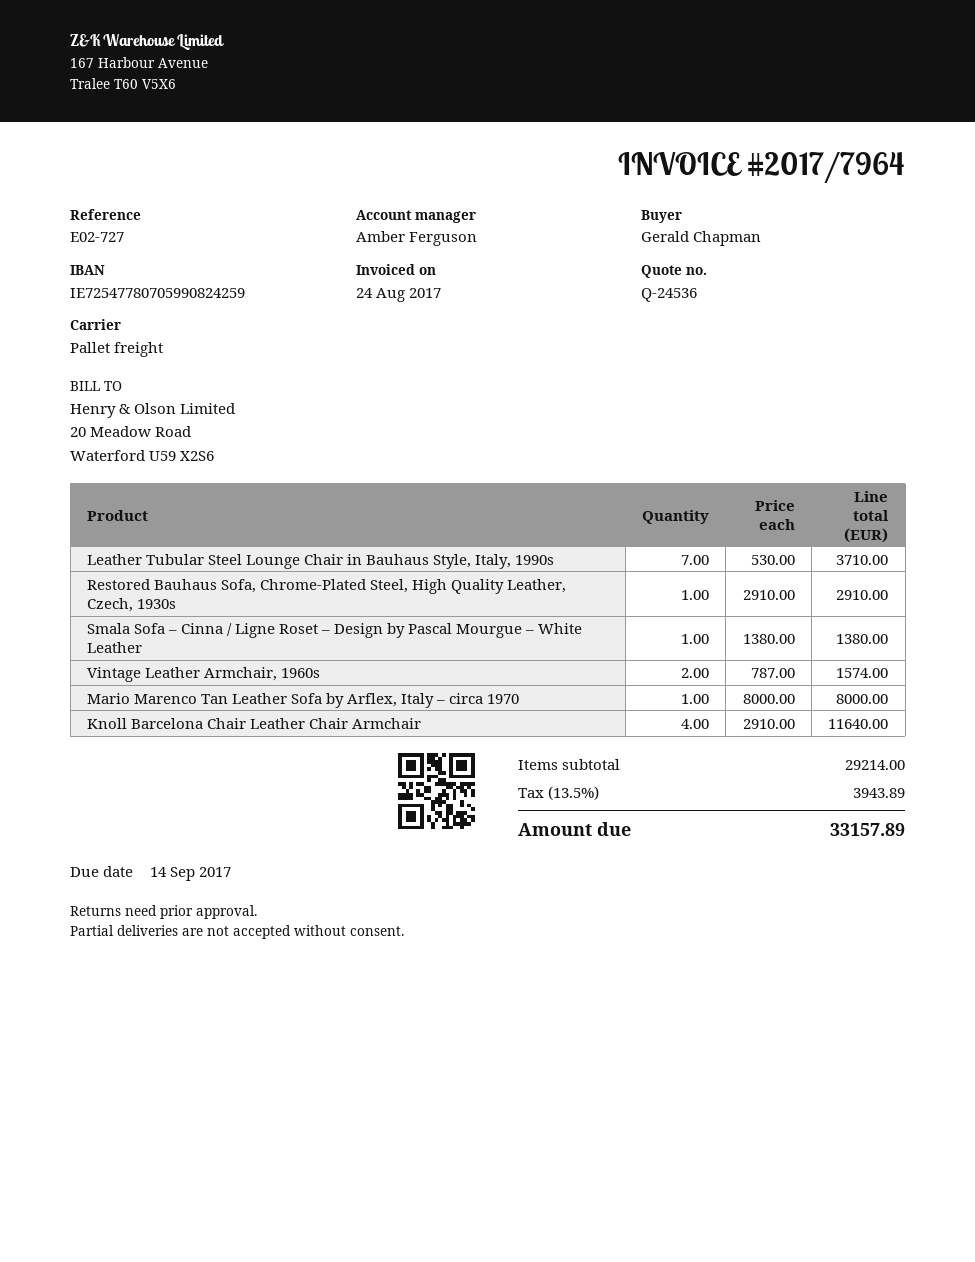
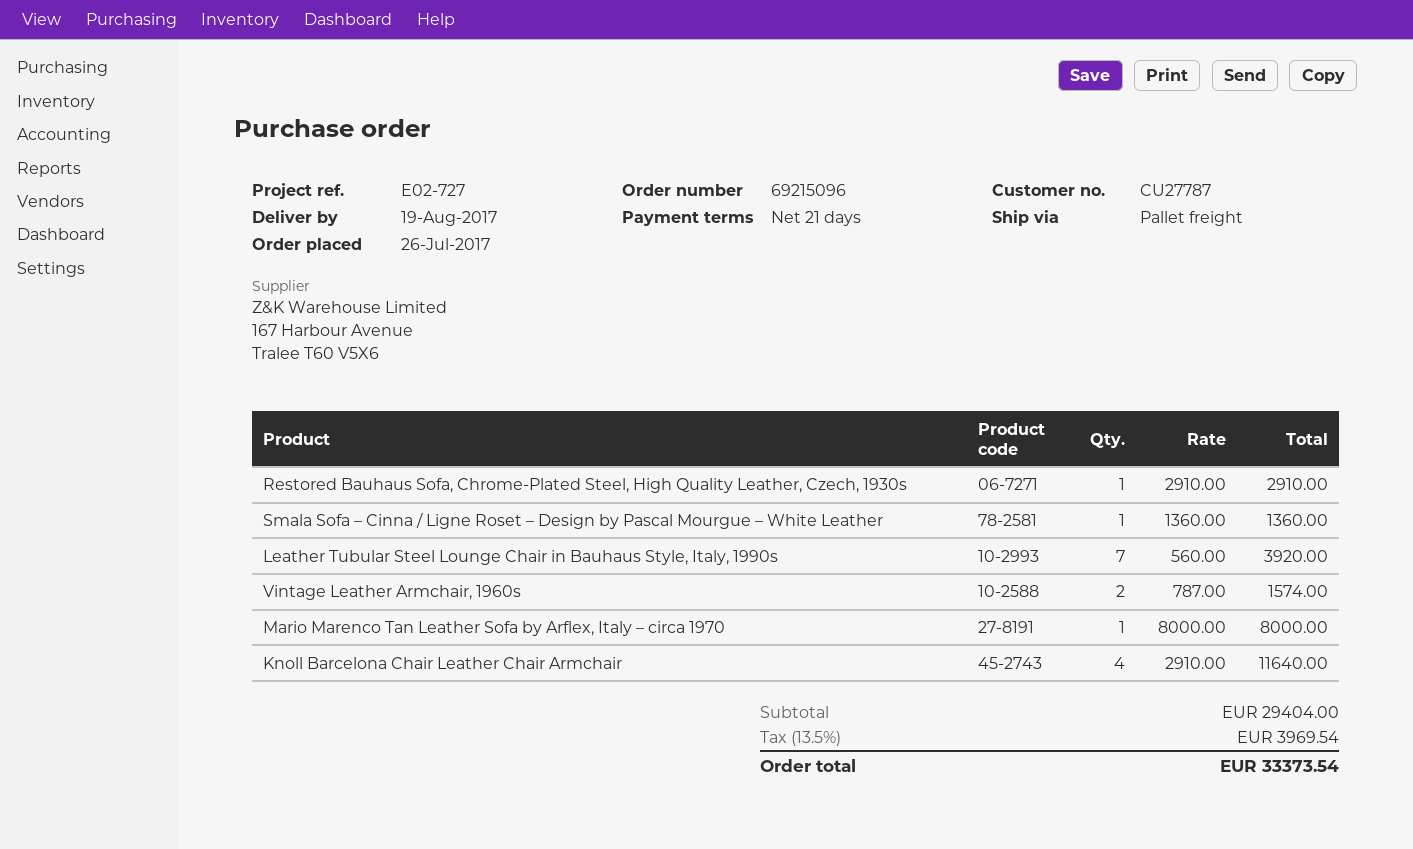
Leather Tubular Steel Lounge Chair in Bauhaus Style, Italy, 1990s: 7 x 530.00 = 3710.00 -> 7 x 560.00 = 3920.00
Smala Sofa – Cinna / Ligne Roset – Design by Pascal Mourgue – White Leather: 1 x 1380.00 = 1380.00 -> 1 x 1360.00 = 1360.00
subtotal: 29214.00 -> 29404.00
tax: 13.5% = 3943.89 -> 13.5% = 3969.54
total: 33157.89 -> 33373.54

